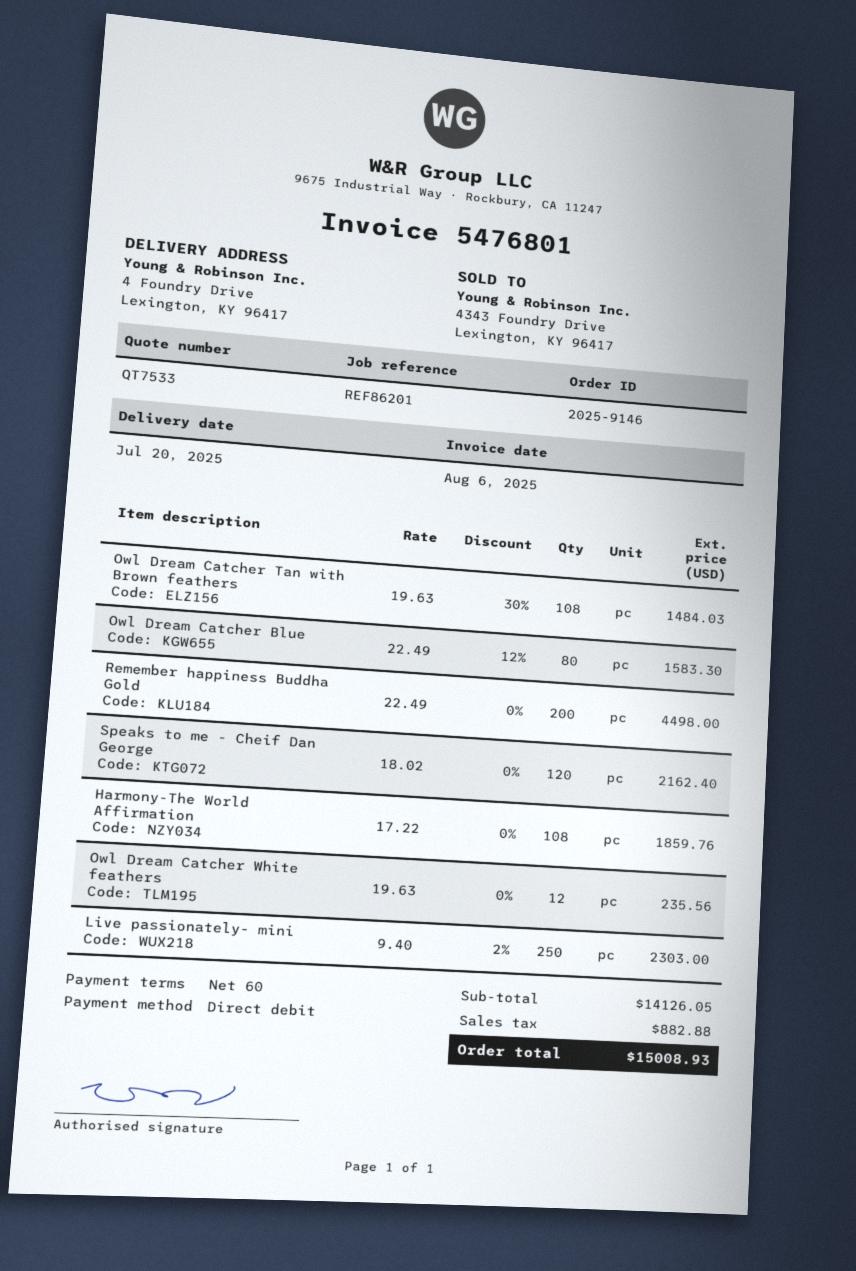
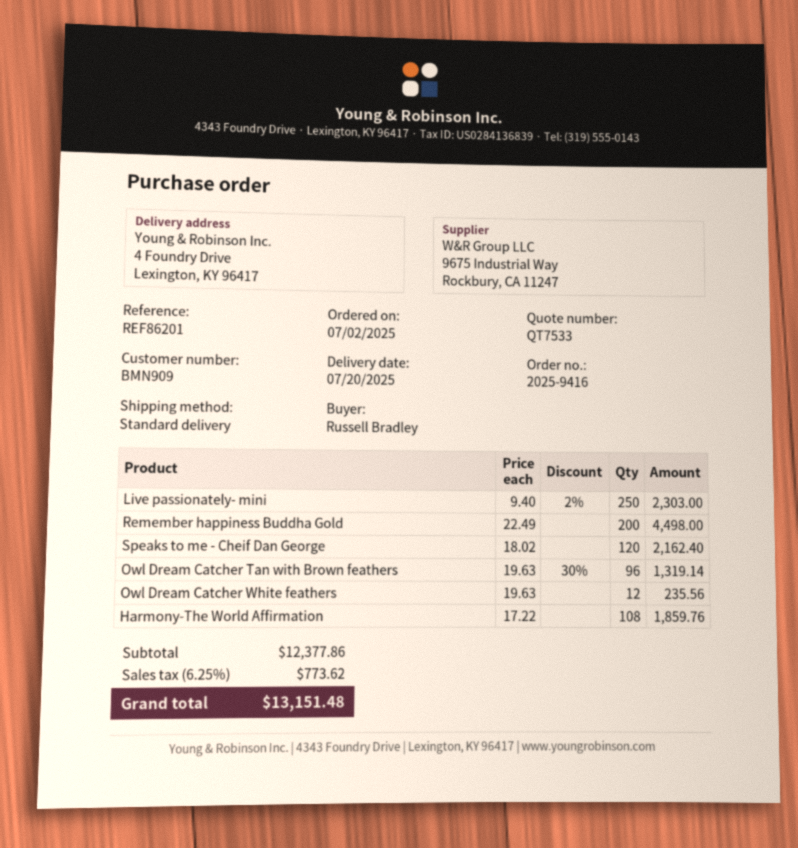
order number: 2025-9146 -> 2025-9416
Owl Dream Catcher Tan with Brown feathers: 108 x 19.63 - 30% = 1484.03 -> 96 x 19.63 - 30% = 1319.14
Owl Dream Catcher Blue: 80 x 22.49 - 12% = 1583.30 -> none
subtotal: 14126.05 -> 12377.86
tax: 882.88 -> 773.62
total: 15008.93 -> 13151.48

